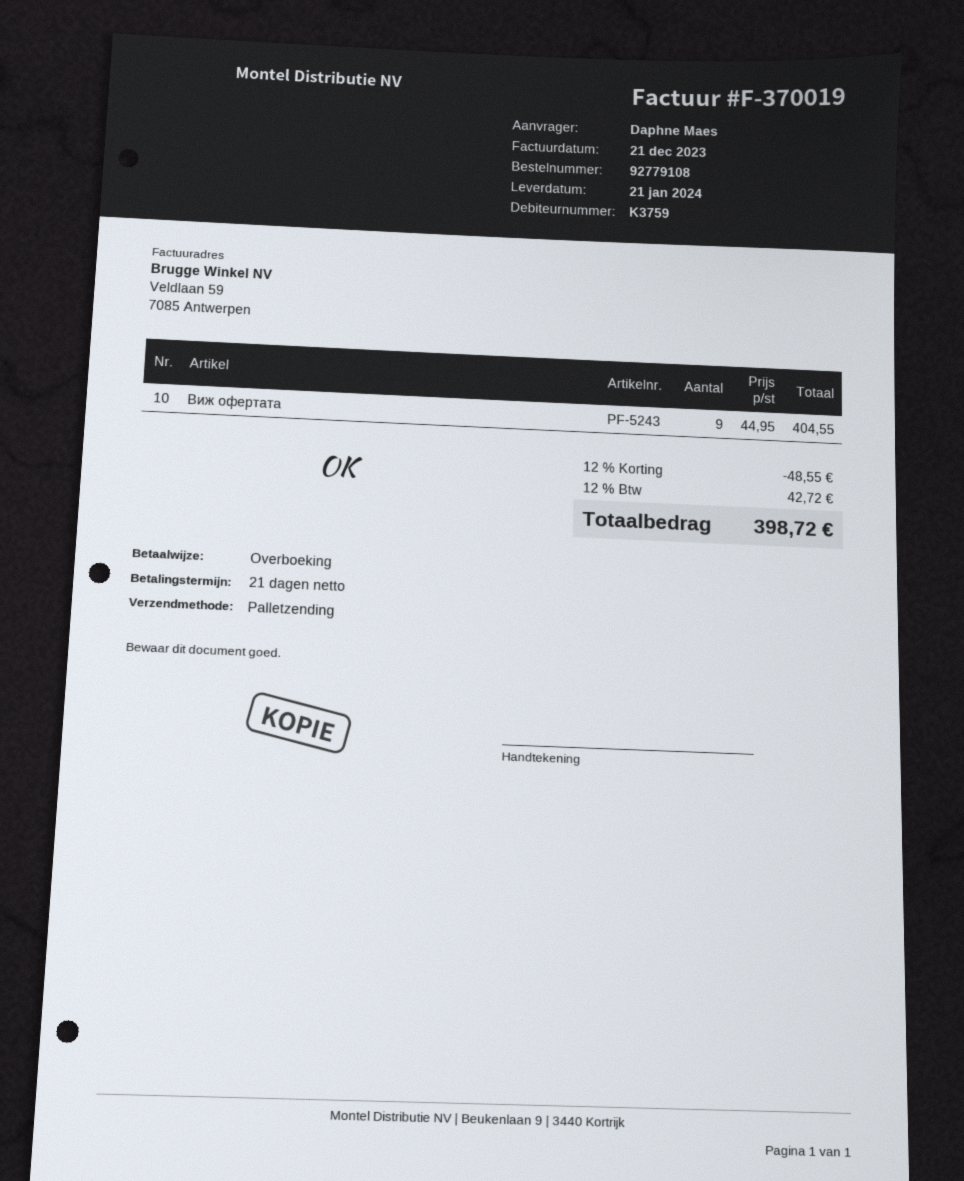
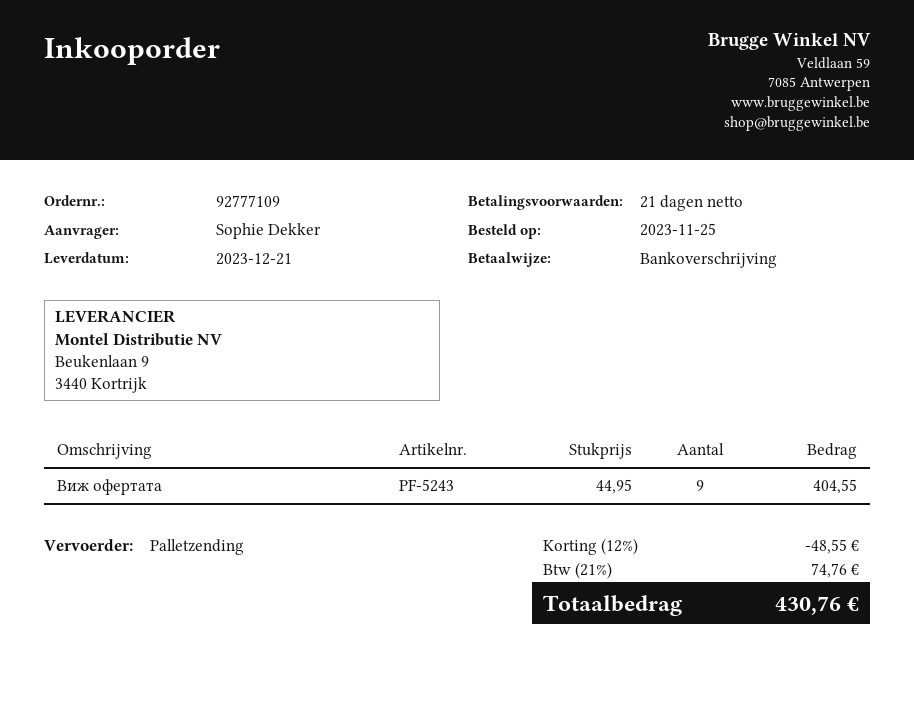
order number: 92779108 -> 92777109
delivery date: 2024-01-21 -> 2023-12-21
ordered by: Daphne Maes -> Sophie Dekker
tax: 12% = 42.72 -> 21% = 74.76
total: 398.72 -> 430.76

